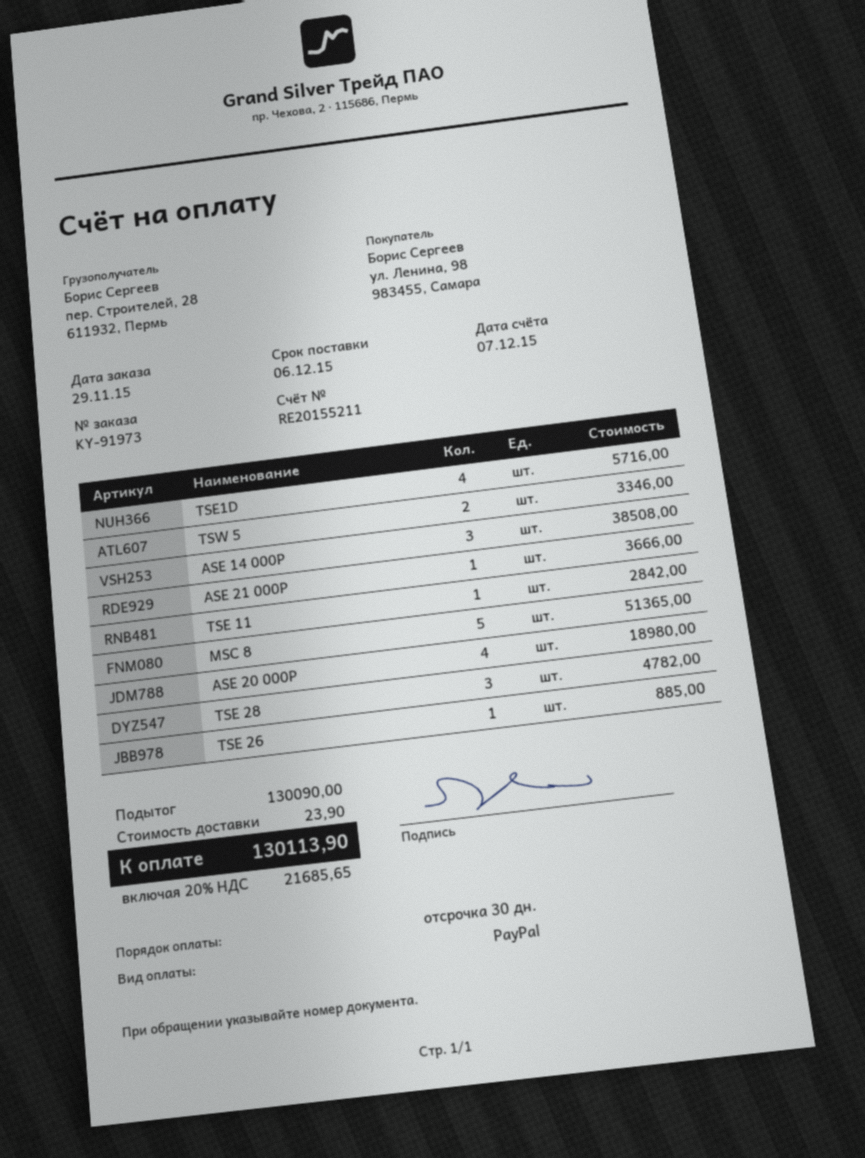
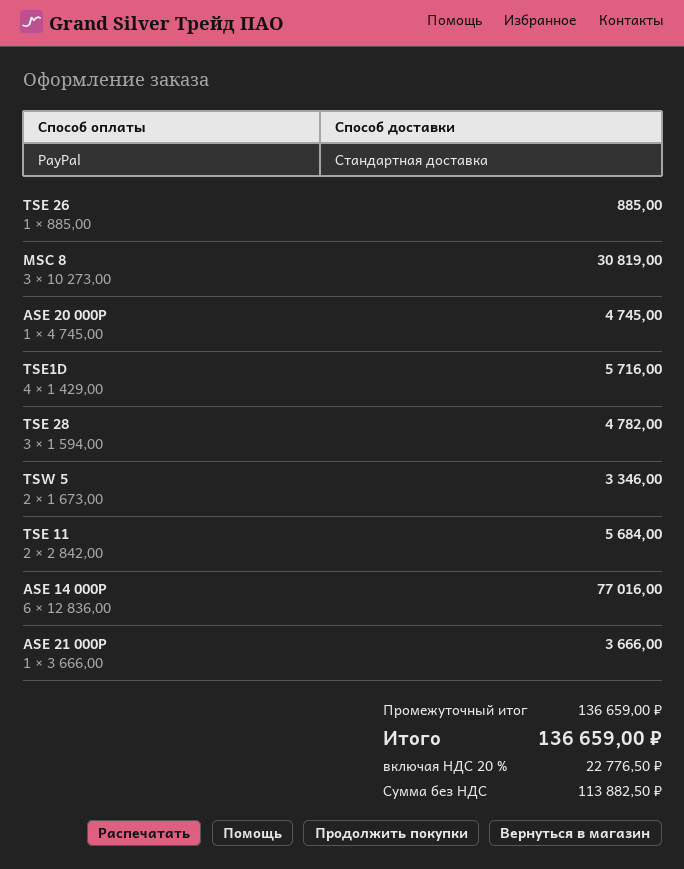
ASE 14 000P: 3 for 38508.00 -> 6 for 77016.00
TSE 11: 1 for 2842.00 -> 2 for 5684.00
MSC 8: 5 for 51365.00 -> 3 for 30819.00
ASE 20 000P: 4 for 18980.00 -> 1 for 4745.00
subtotal: 130090.00 -> 136659.00
shipping: 23.90 -> none
tax: 20% = 21685.65 -> 20% = 22776.50
total: 130113.90 -> 136659.00

